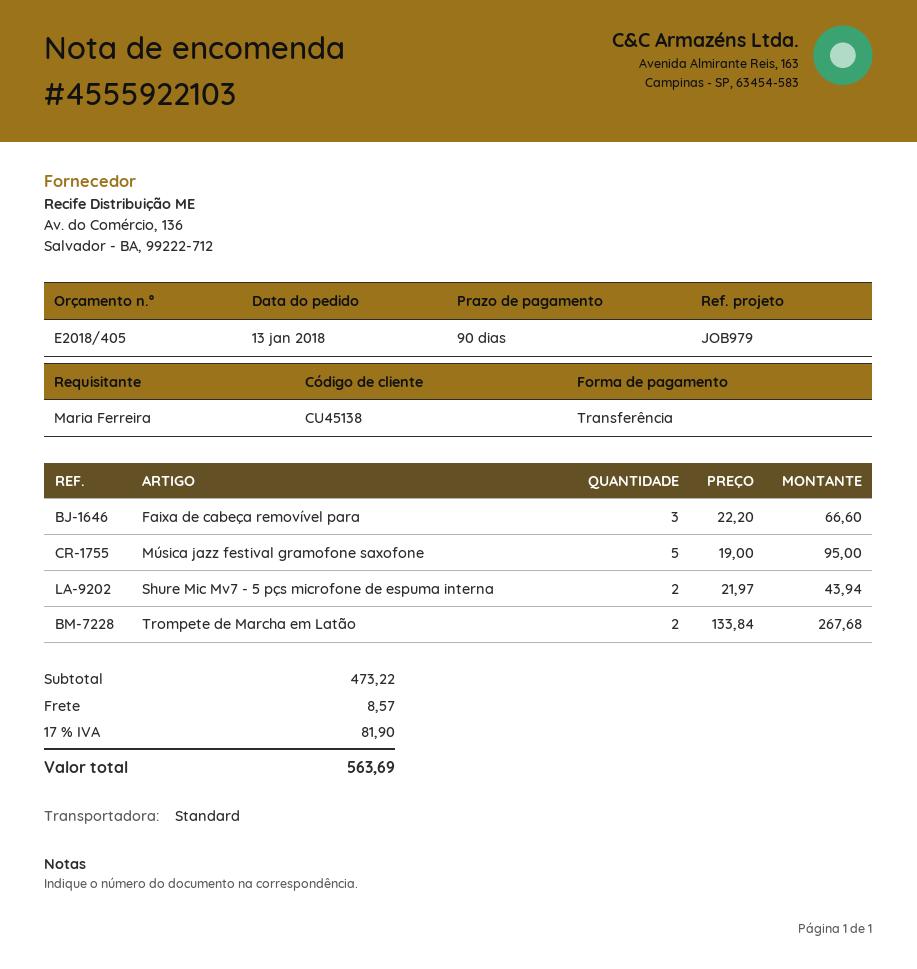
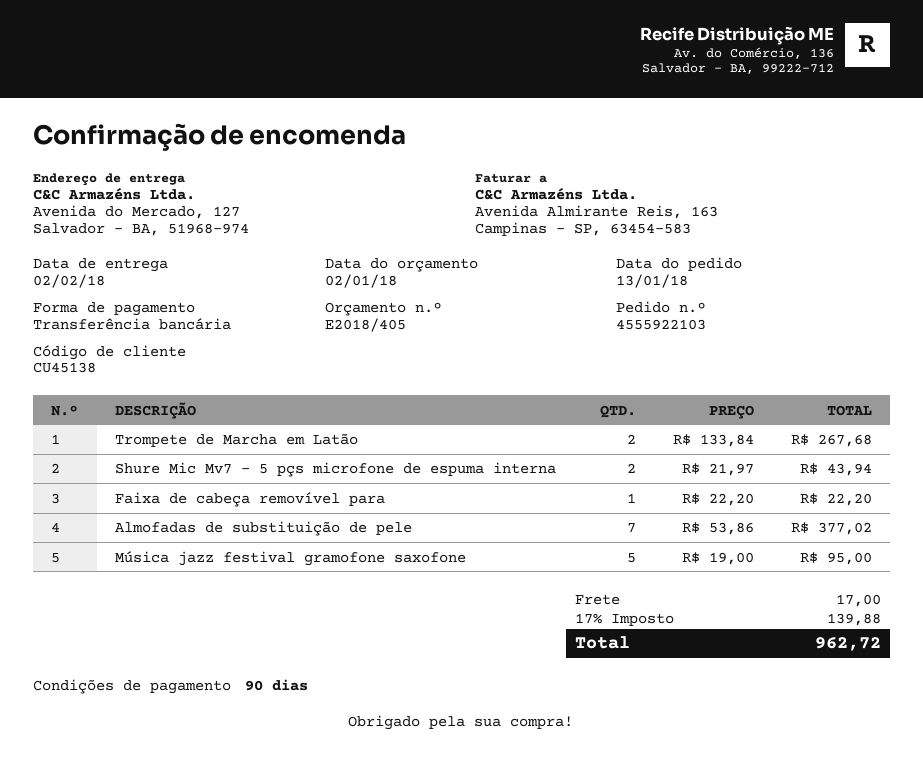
Faixa de cabeça removível para: 3 x 22.20 = 66.60 -> 1 x 22.20 = 22.20
Almofadas de substituição de pele: none -> 7 x 53.86 = 377.02
shipping: 8.57 -> 17.00
tax: 17% = 81.90 -> 17% = 139.88
total: 563.69 -> 962.72

